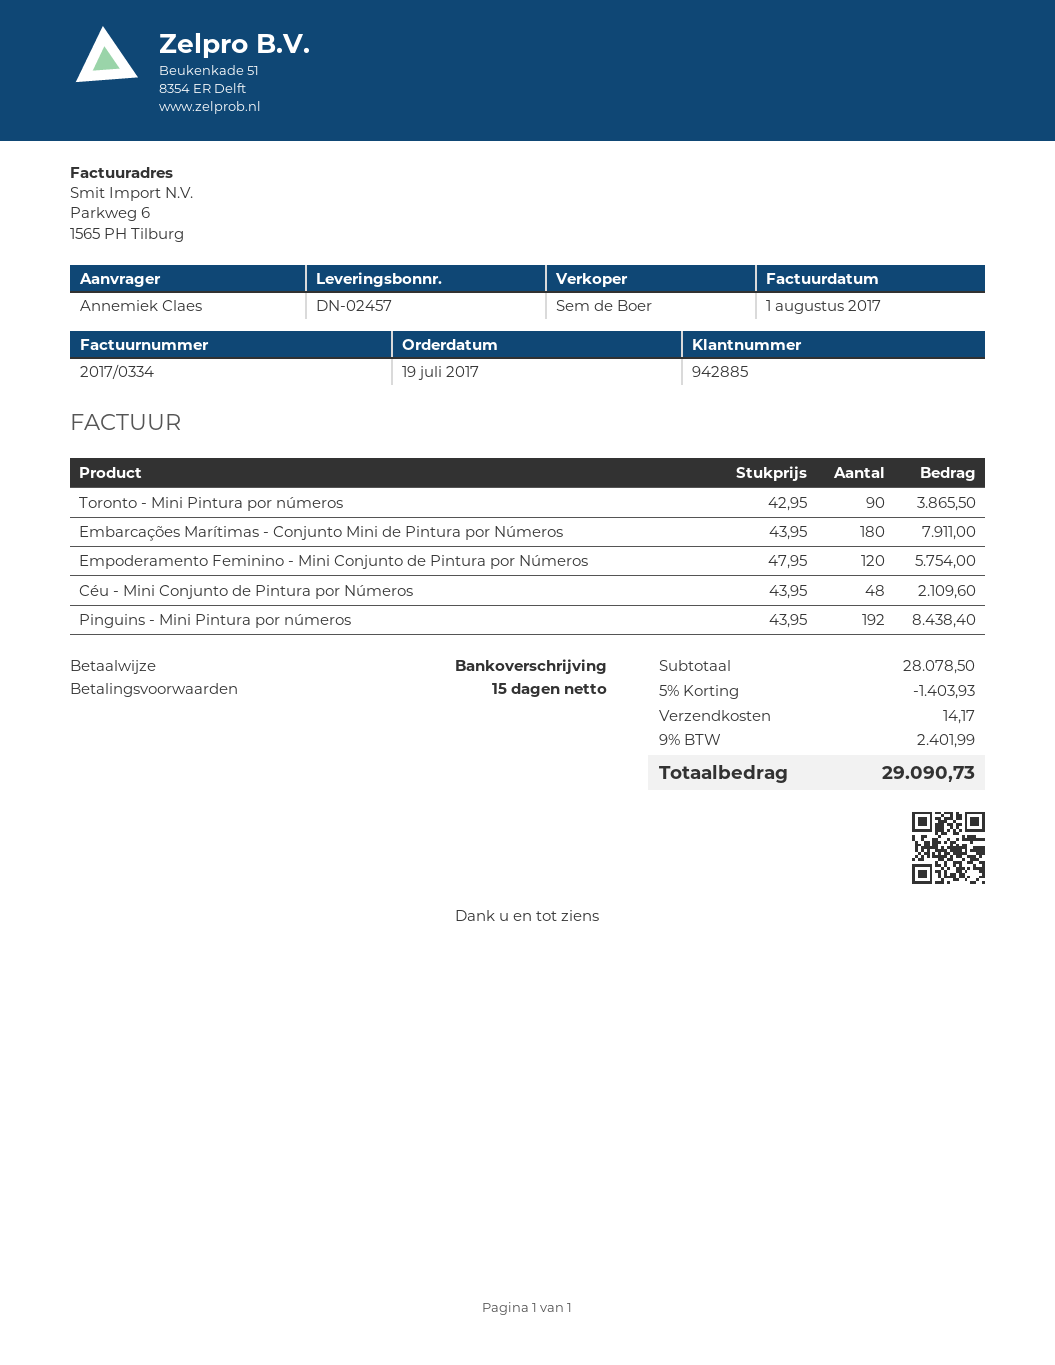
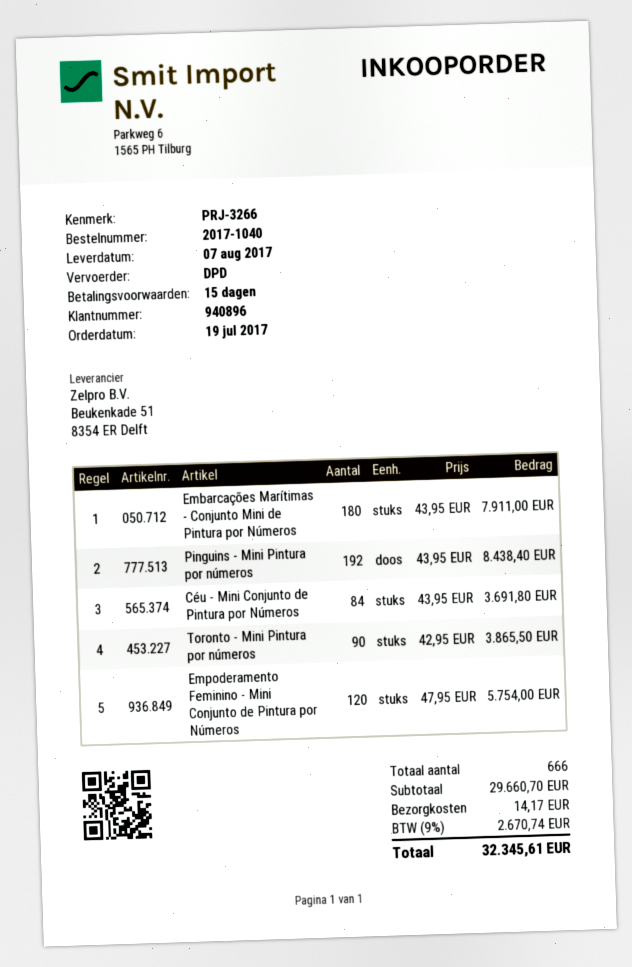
customer number: 942885 -> 940896
Céu - Mini Conjunto de Pintura por Números: 48 x 43.95 = 2109.60 -> 84 x 43.95 = 3691.80
subtotal: 28078.50 -> 29660.70
discount: 5% = 1403.93 -> none
tax: 9% = 2401.99 -> 9% = 2670.74
total: 29090.73 -> 32345.61

